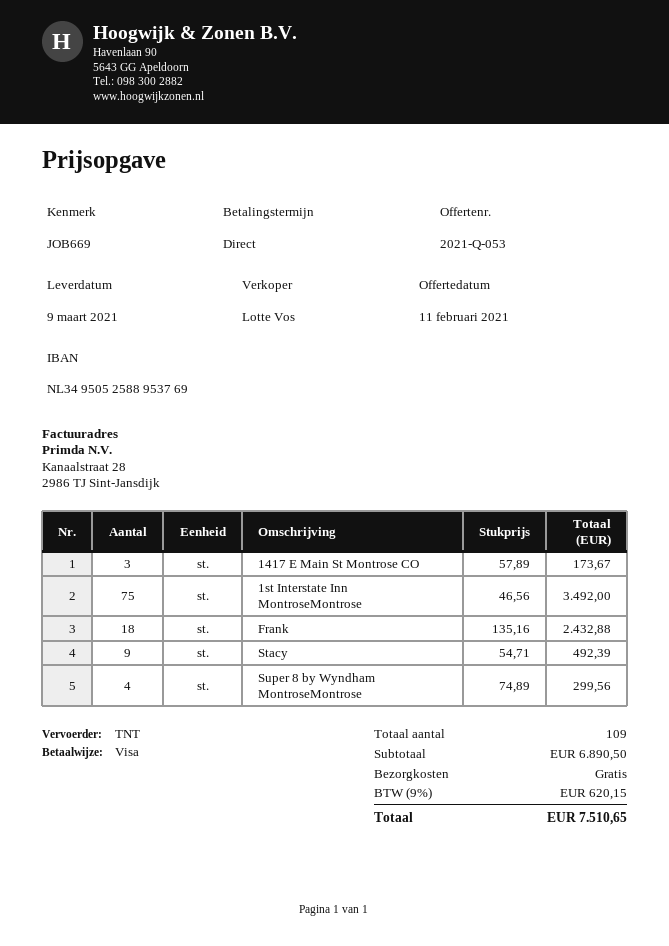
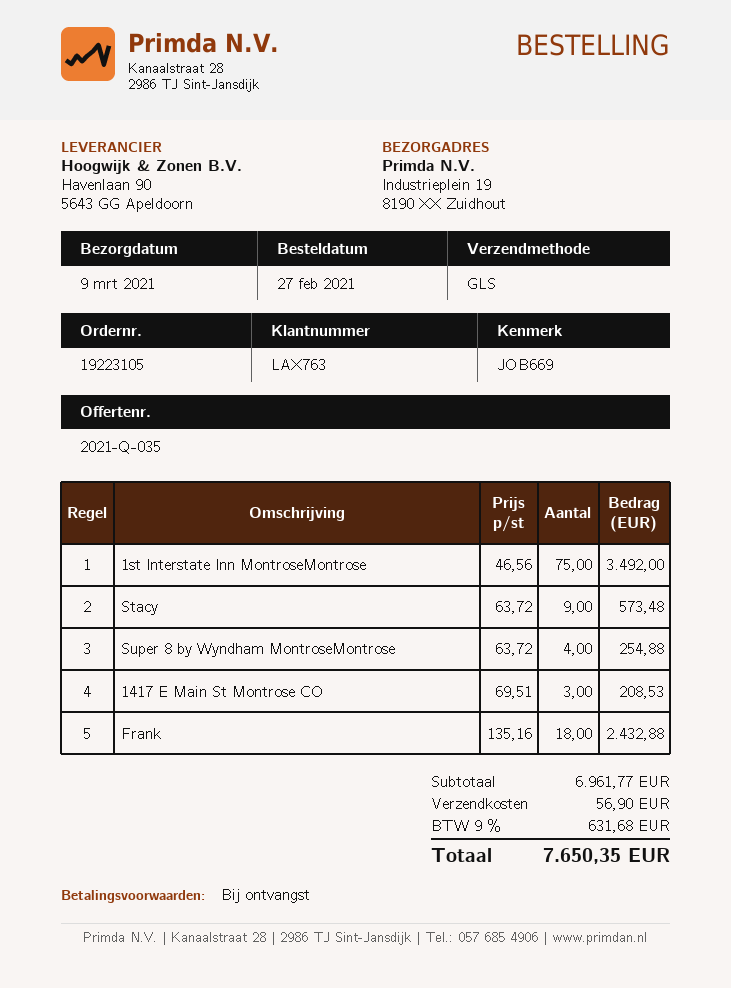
quote number: 2021-Q-053 -> 2021-Q-035
shipping method: TNT -> GLS
1417 E Main St Montrose CO: 3 x 57.89 = 173.67 -> 3 x 69.51 = 208.53
Stacy: 9 x 54.71 = 492.39 -> 9 x 63.72 = 573.48
Super 8 by Wyndham MontroseMontrose: 4 x 74.89 = 299.56 -> 4 x 63.72 = 254.88
subtotal: 6890.50 -> 6961.77
shipping: 0.00 -> 56.90
tax: 9% = 620.15 -> 9% = 631.68
total: 7510.65 -> 7650.35

